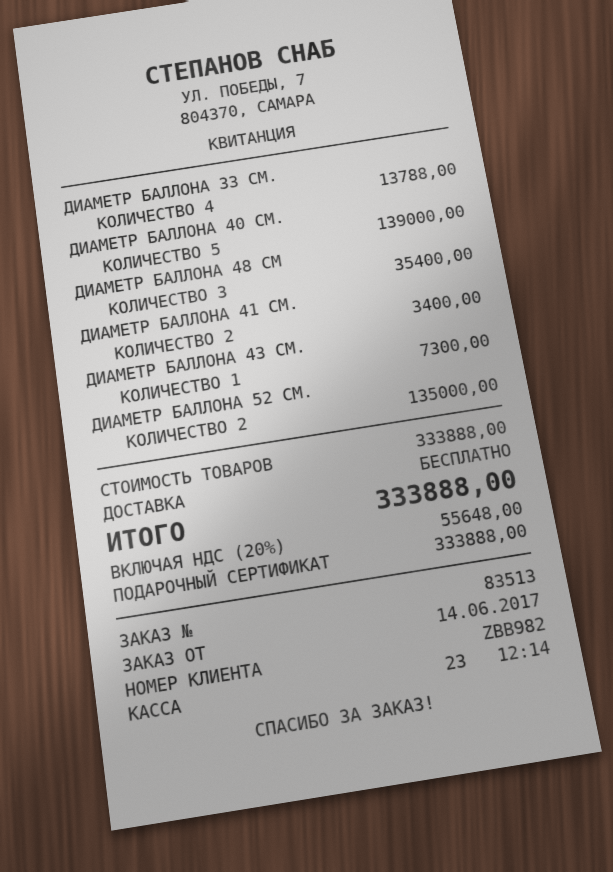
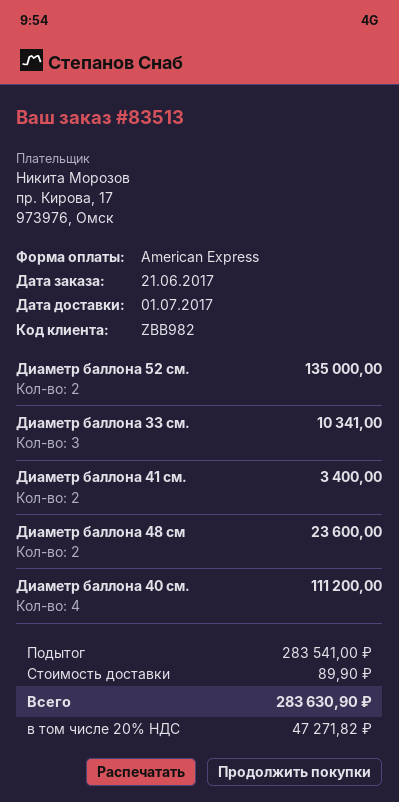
order date: 2017-06-14 -> 2017-06-21
payment method: gift card -> American Express
ДИАМЕТР БАЛЛОНА 33 СМ.: 4 for 13788.00 -> 3 for 10341.00
ДИАМЕТР БАЛЛОНА 40 СМ.: 5 for 139000.00 -> 4 for 111200.00
ДИАМЕТР БАЛЛОНА 48 СМ: 3 for 35400.00 -> 2 for 23600.00
ДИАМЕТР БАЛЛОНА 43 СМ.: 1 for 7300.00 -> none
subtotal: 333888.00 -> 283541.00
shipping: 0.00 -> 89.90
tax: 20% = 55648.00 -> 20% = 47271.82
total: 333888.00 -> 283630.90

